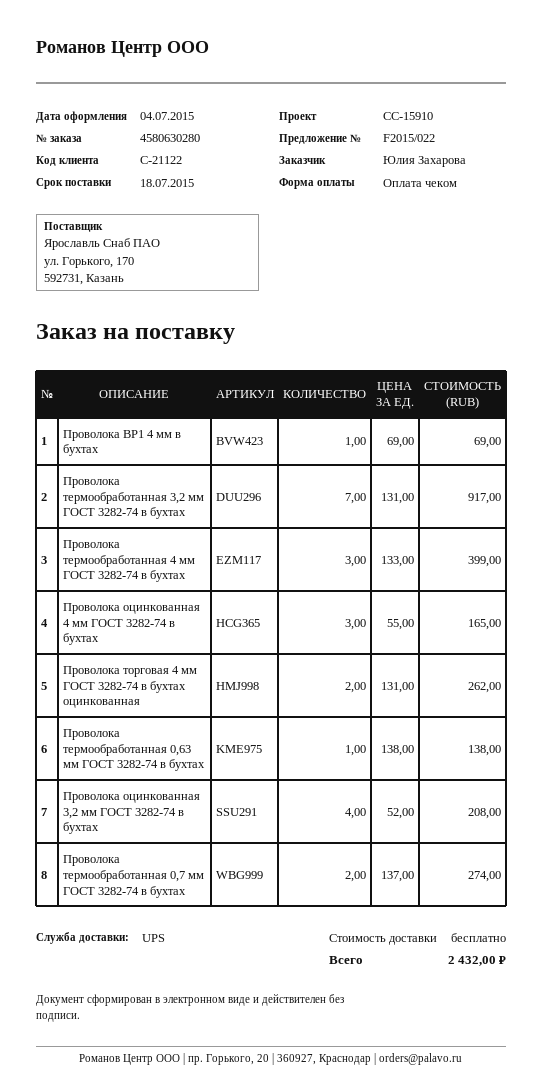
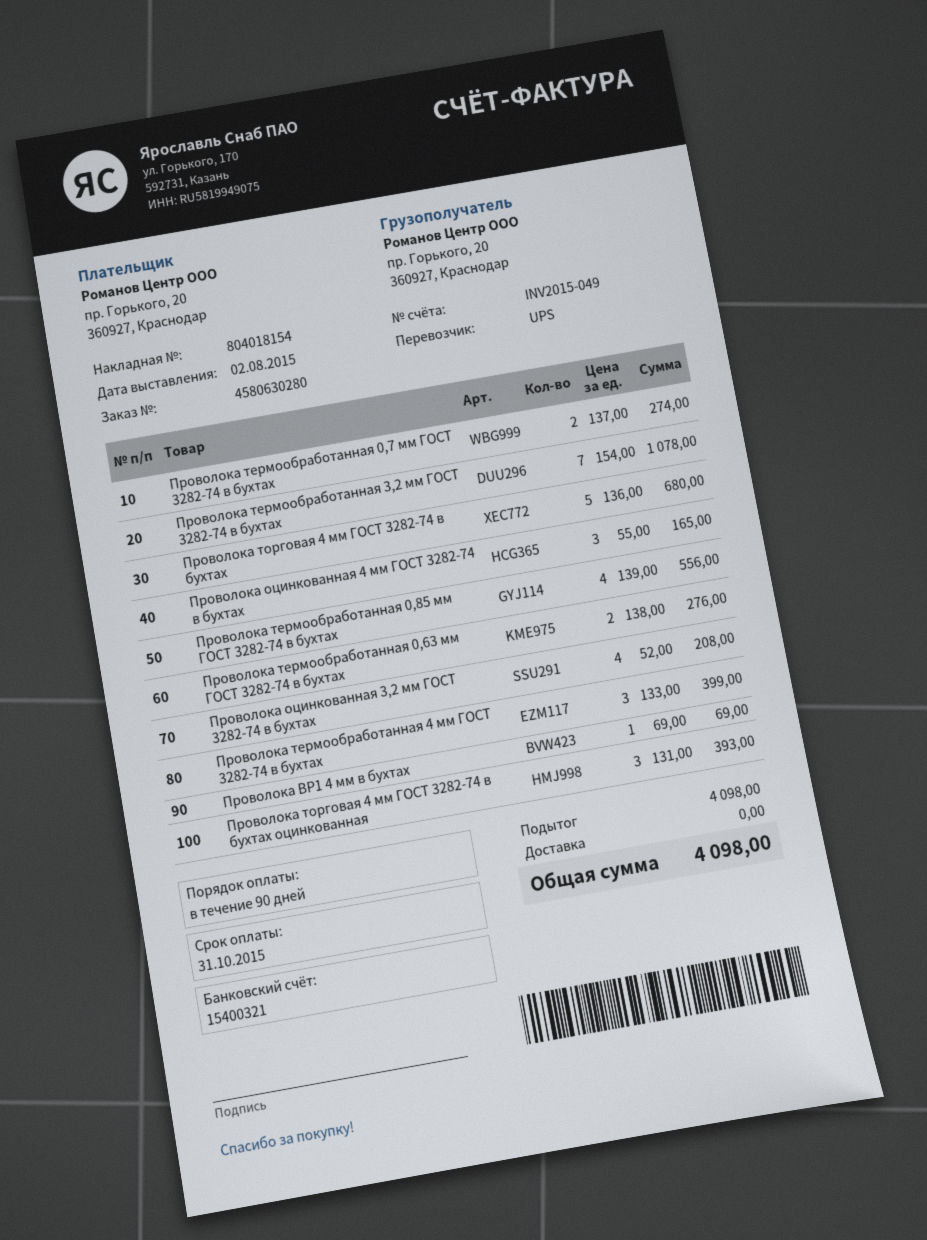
Проволока термообработанная 3,2 мм ГОСТ 3282-74 в бухтах: 7 x 131.00 = 917.00 -> 7 x 154.00 = 1078.00
Проволока торговая 4 мм ГОСТ 3282-74 в бухтах оцинкованная: 2 x 131.00 = 262.00 -> 3 x 131.00 = 393.00
Проволока термообработанная 0,63 мм ГОСТ 3282-74 в бухтах: 1 x 138.00 = 138.00 -> 2 x 138.00 = 276.00
Проволока торговая 4 мм ГОСТ 3282-74 в бухтах: none -> 5 x 136.00 = 680.00
Проволока термообработанная 0,85 мм ГОСТ 3282-74 в бухтах: none -> 4 x 139.00 = 556.00
total: 2432.00 -> 4098.00

